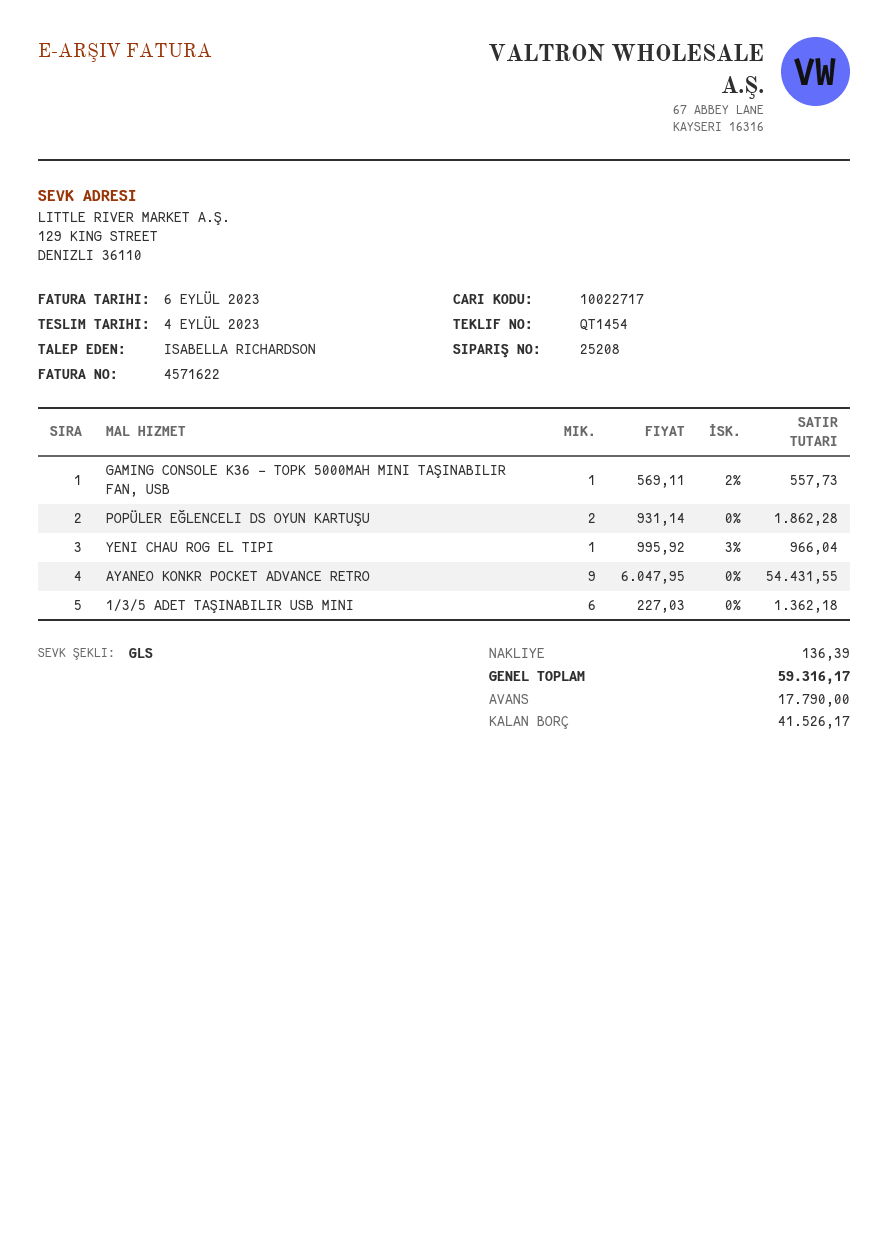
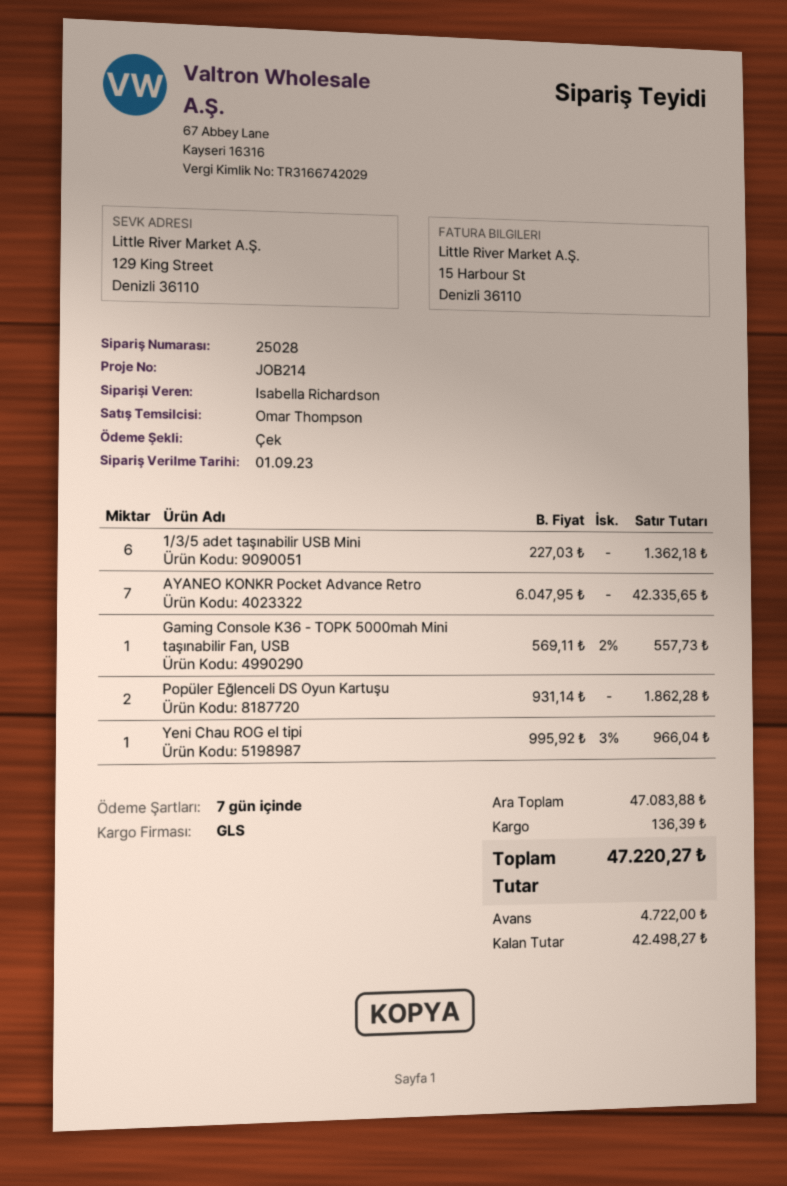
order number: 25208 -> 25028
AYANEO KONKR POCKET ADVANCE RETRO: 9 x 6047.95 = 54431.55 -> 7 x 6047.95 = 42335.65
total: 59316.17 -> 47220.27
deposit: 17790.00 -> 4722.00
balance: 41526.17 -> 42498.27

